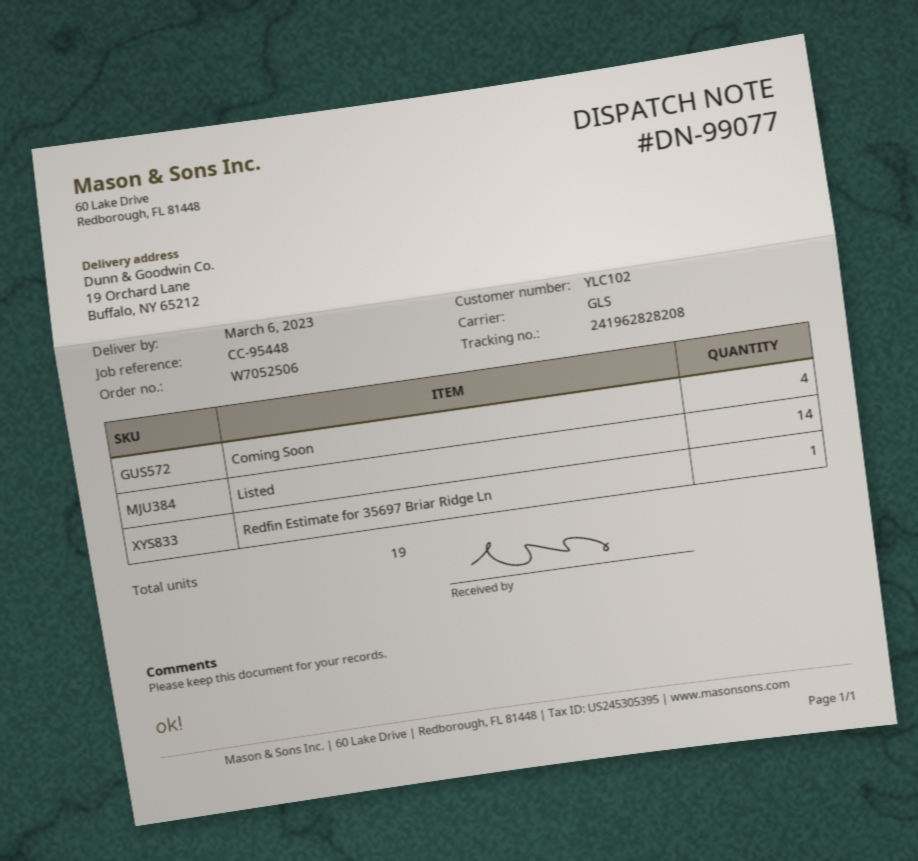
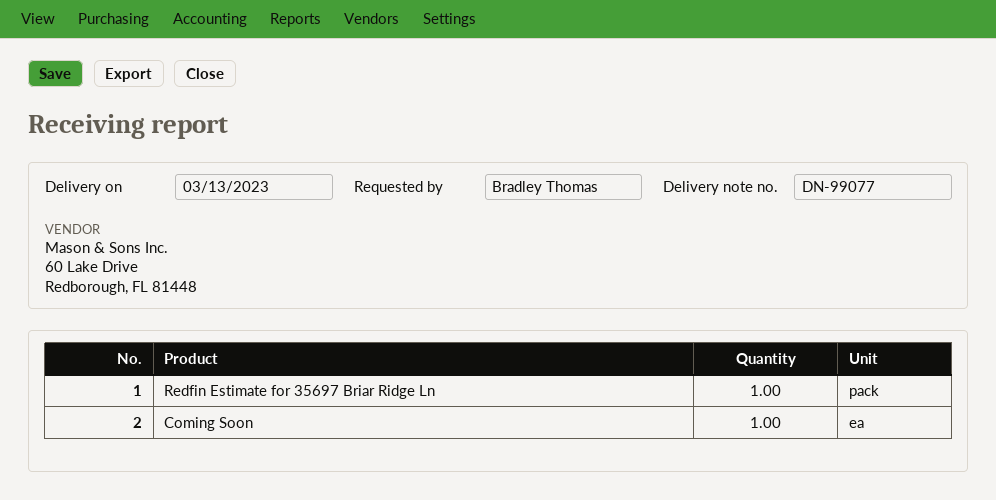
delivery date: 2023-03-06 -> 2023-03-13
Coming Soon: 4 -> 1
Listed: 14 -> none

